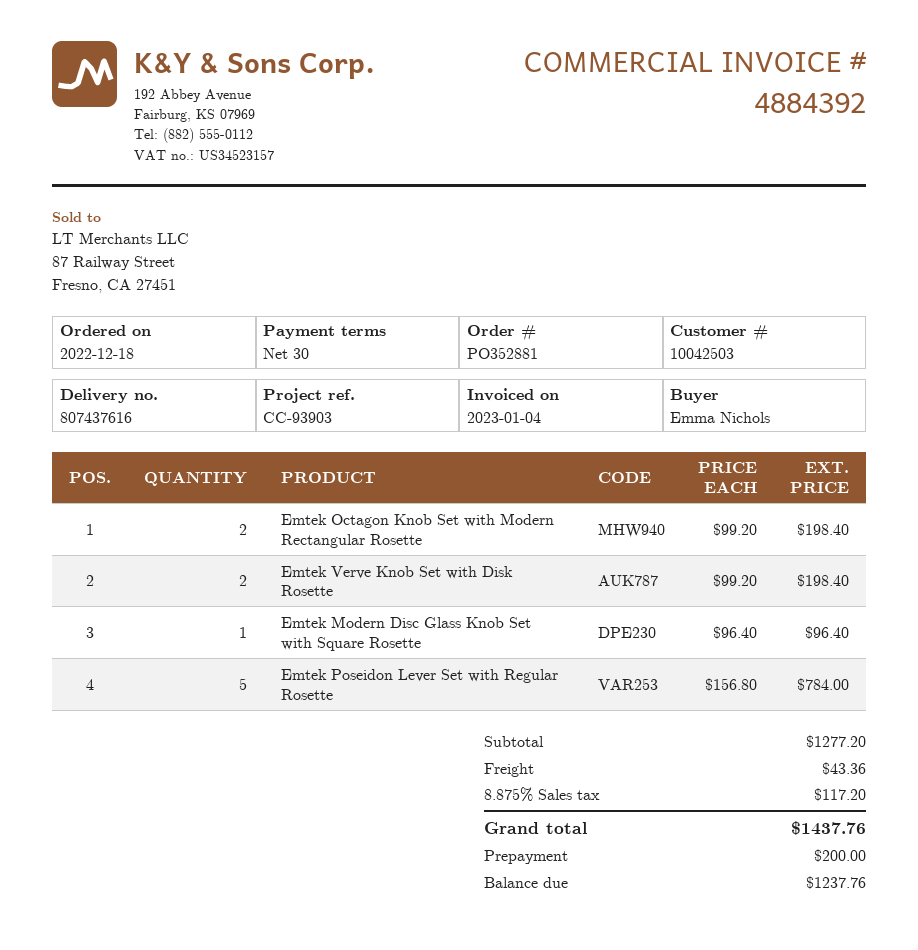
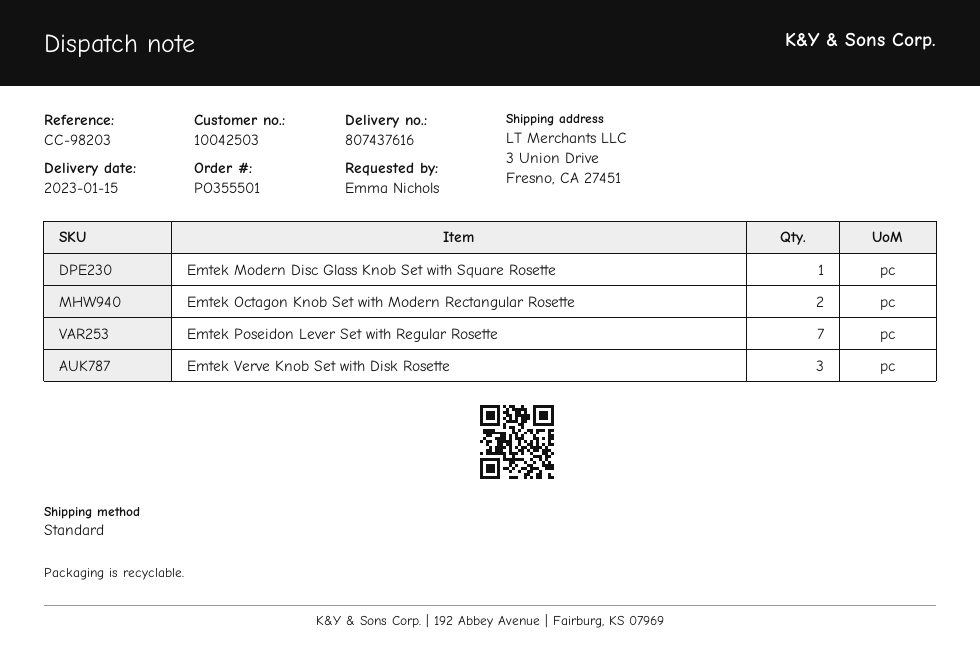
order number: PO352881 -> PO355501
reference: CC-93903 -> CC-98203
Emtek Verve Knob Set with Disk Rosette: 2 -> 3
Emtek Poseidon Lever Set with Regular Rosette: 5 -> 7

